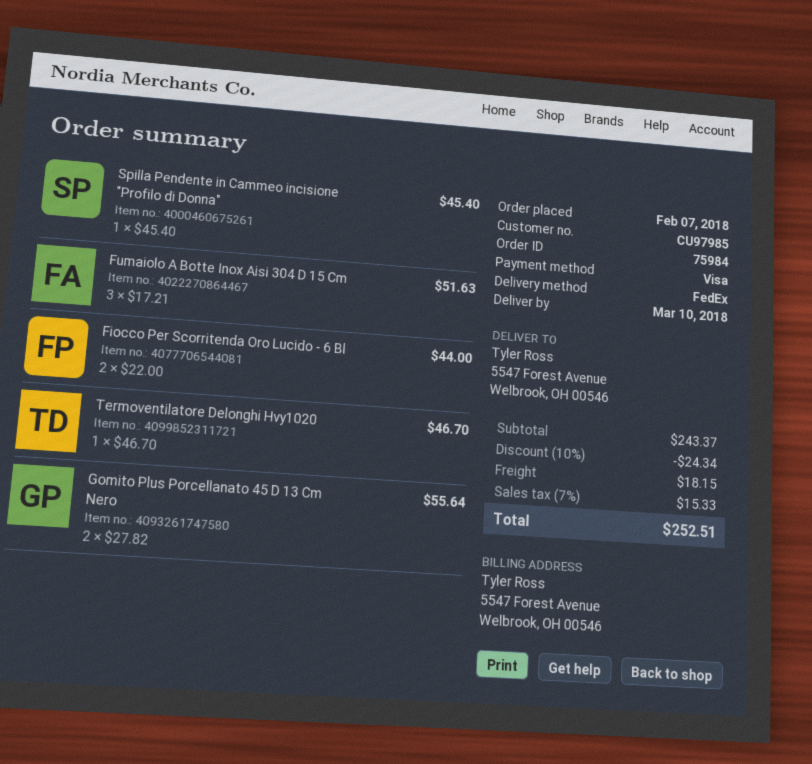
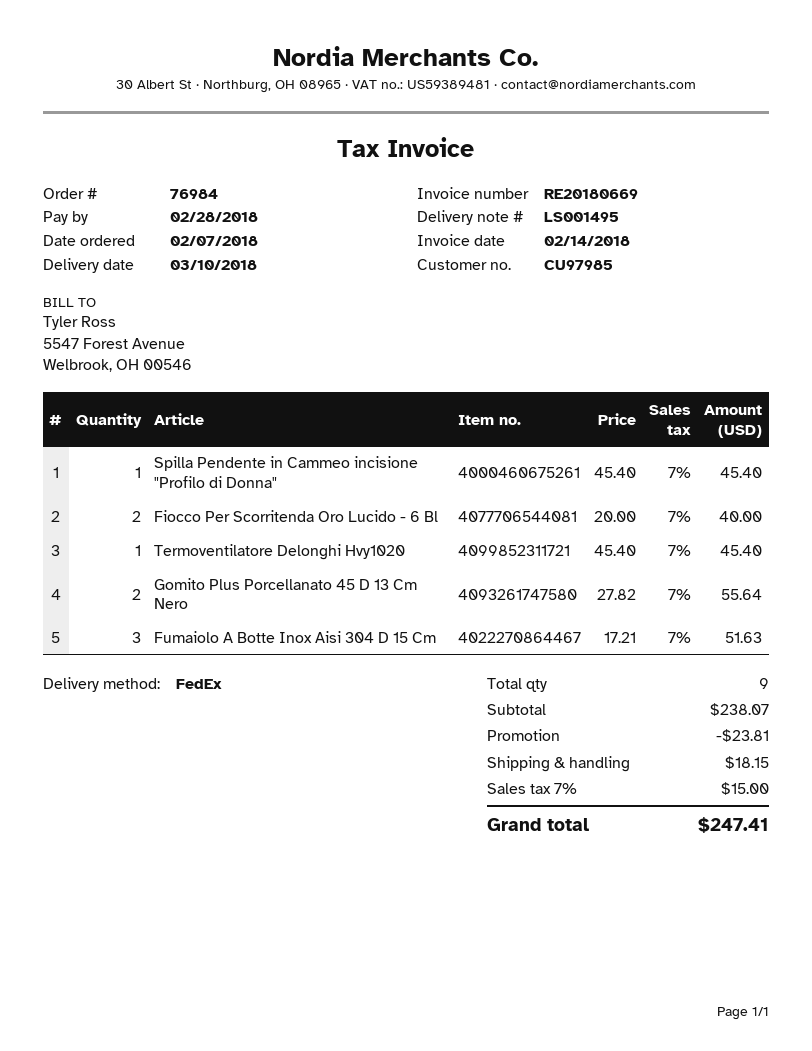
order number: 75984 -> 76984
Fiocco Per Scorritenda Oro Lucido - 6 Bl: 2 x 22.00 = 44.00 -> 2 x 20.00 = 40.00
Termoventilatore Delonghi Hvy1020: 1 x 46.70 = 46.70 -> 1 x 45.40 = 45.40
subtotal: 243.37 -> 238.07
discount: 24.34 -> 23.81
tax: 7% = 15.33 -> 7% = 15.00
total: 252.51 -> 247.41

